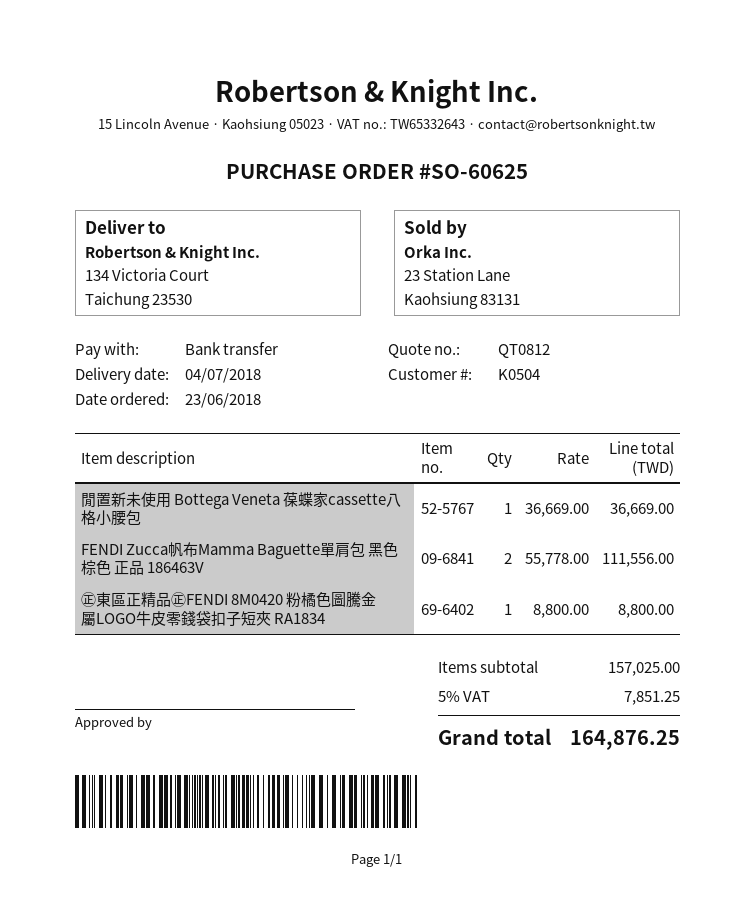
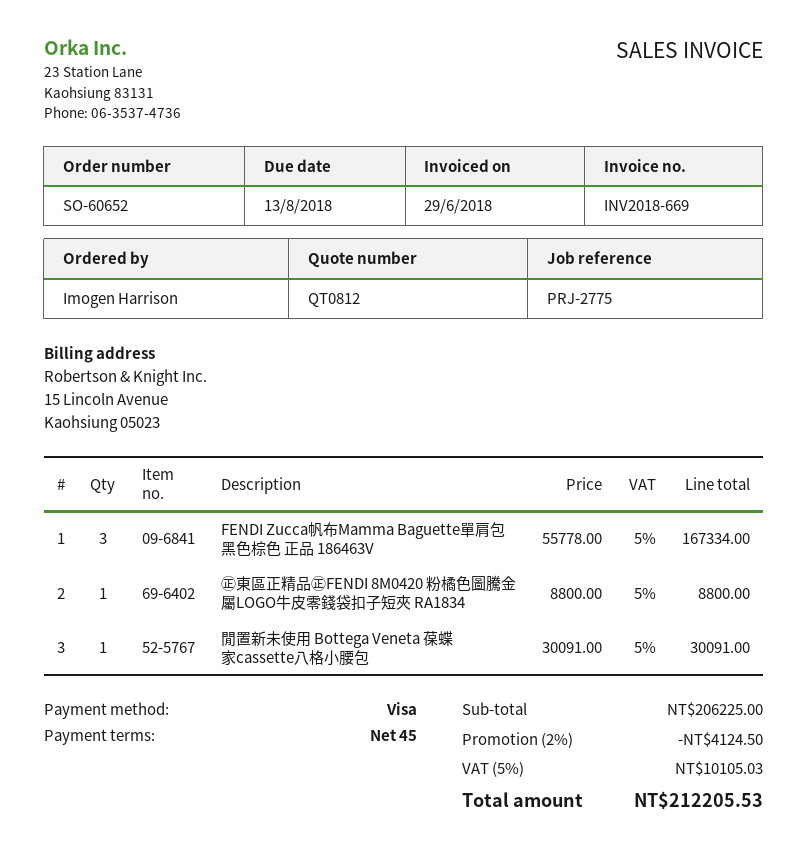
order number: SO-60625 -> SO-60652
payment method: bank transfer -> Visa
閒置新未使用 Bottega Veneta 葆蝶家cassette八格小腰包: 1 x 36669.00 = 36669.00 -> 1 x 30091.00 = 30091.00
FENDI Zucca帆布Mamma Baguette單肩包 黑色棕色 正品 186463V: 2 x 55778.00 = 111556.00 -> 3 x 55778.00 = 167334.00
subtotal: 157025.00 -> 206225.00
discount: none -> 2% = 4124.50
tax: 5% = 7851.25 -> 5% = 10105.03
total: 164876.25 -> 212205.53

